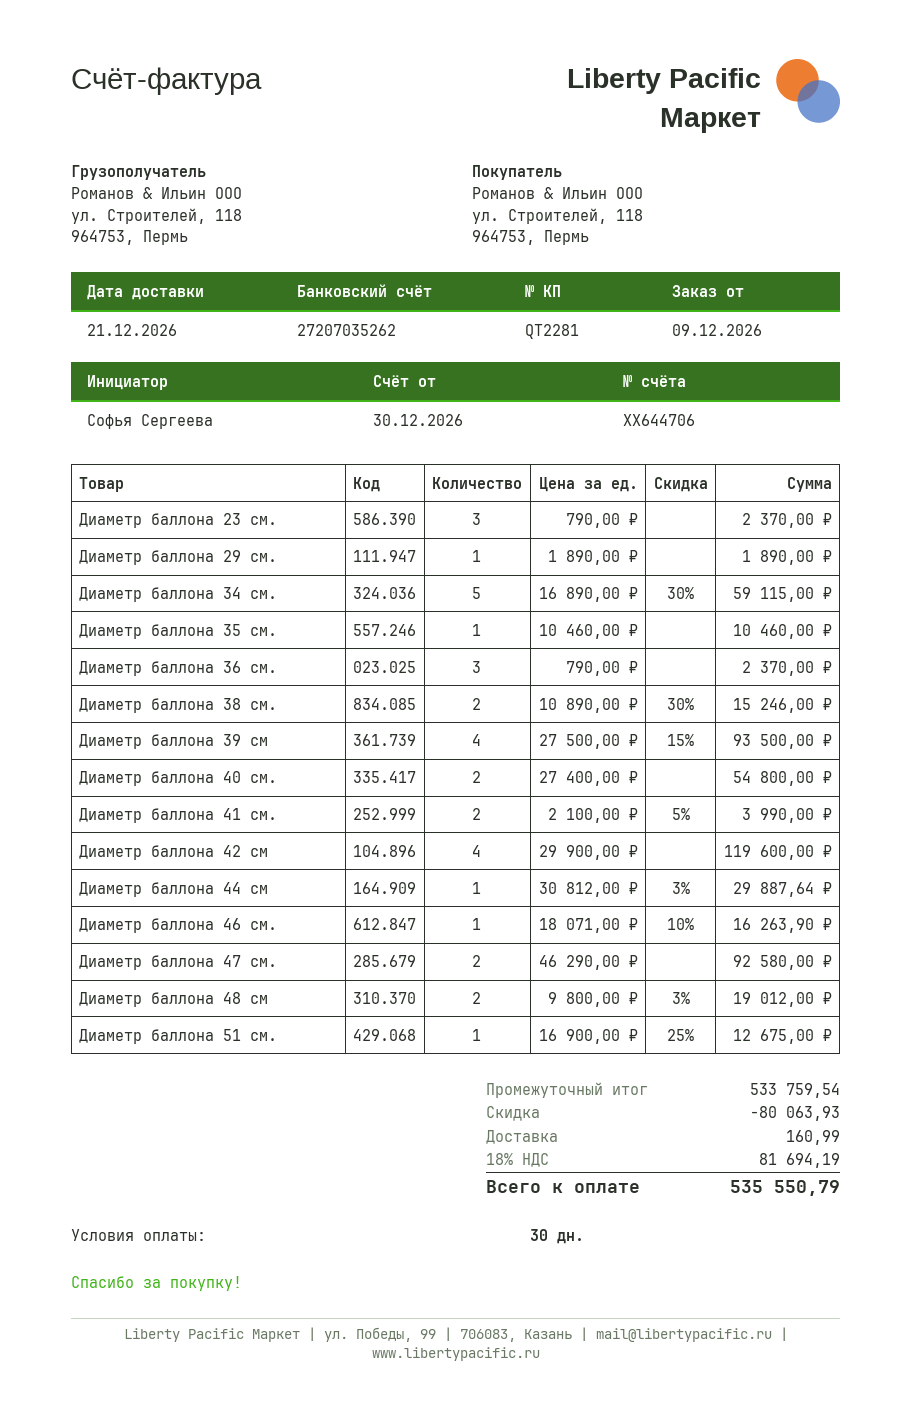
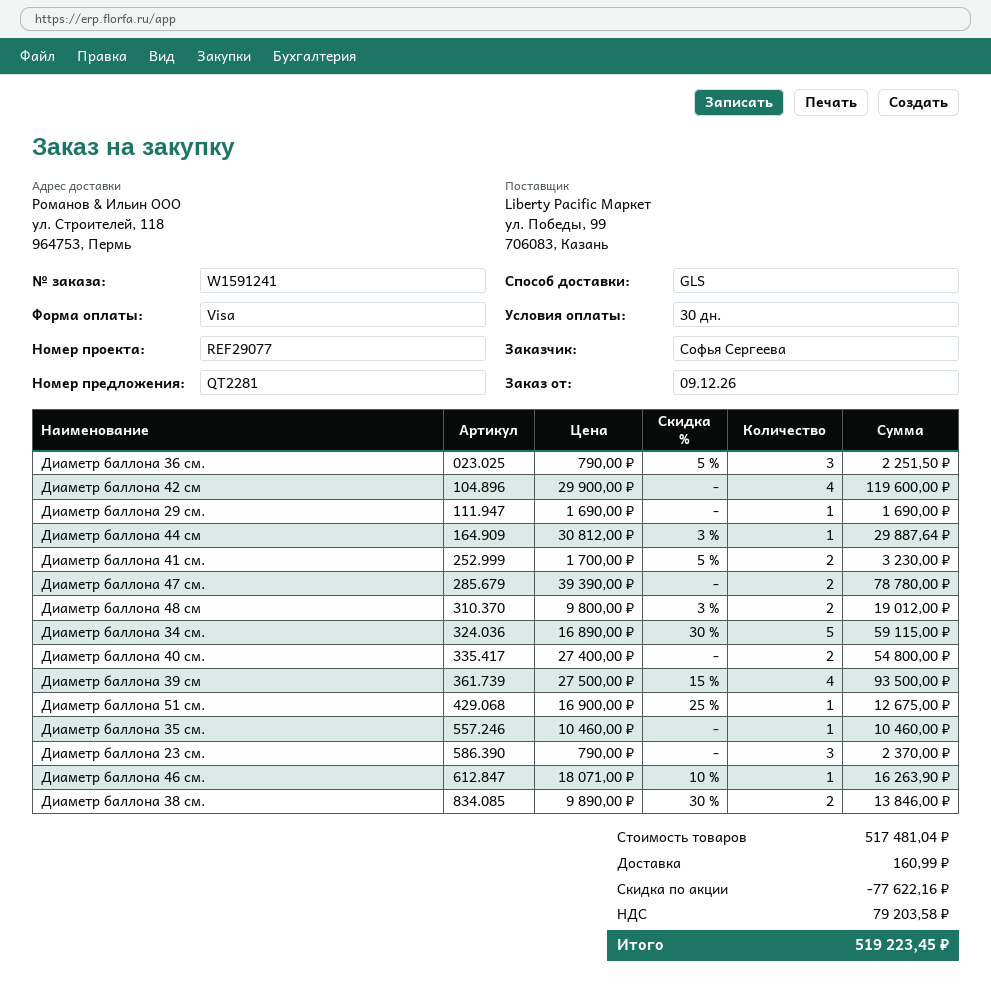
Диаметр баллона 29 см.: 1 x 1890.00 = 1890.00 -> 1 x 1690.00 = 1690.00
Диаметр баллона 36 см.: 3 x 790.00 = 2370.00 -> 3 x 790.00 - 5% = 2251.50
Диаметр баллона 38 см.: 2 x 10890.00 - 30% = 15246.00 -> 2 x 9890.00 - 30% = 13846.00
Диаметр баллона 41 см.: 2 x 2100.00 - 5% = 3990.00 -> 2 x 1700.00 - 5% = 3230.00
Диаметр баллона 47 см.: 2 x 46290.00 = 92580.00 -> 2 x 39390.00 = 78780.00
subtotal: 533759.54 -> 517481.04
discount: 80063.93 -> 77622.16
tax: 81694.19 -> 79203.58
total: 535550.79 -> 519223.45

